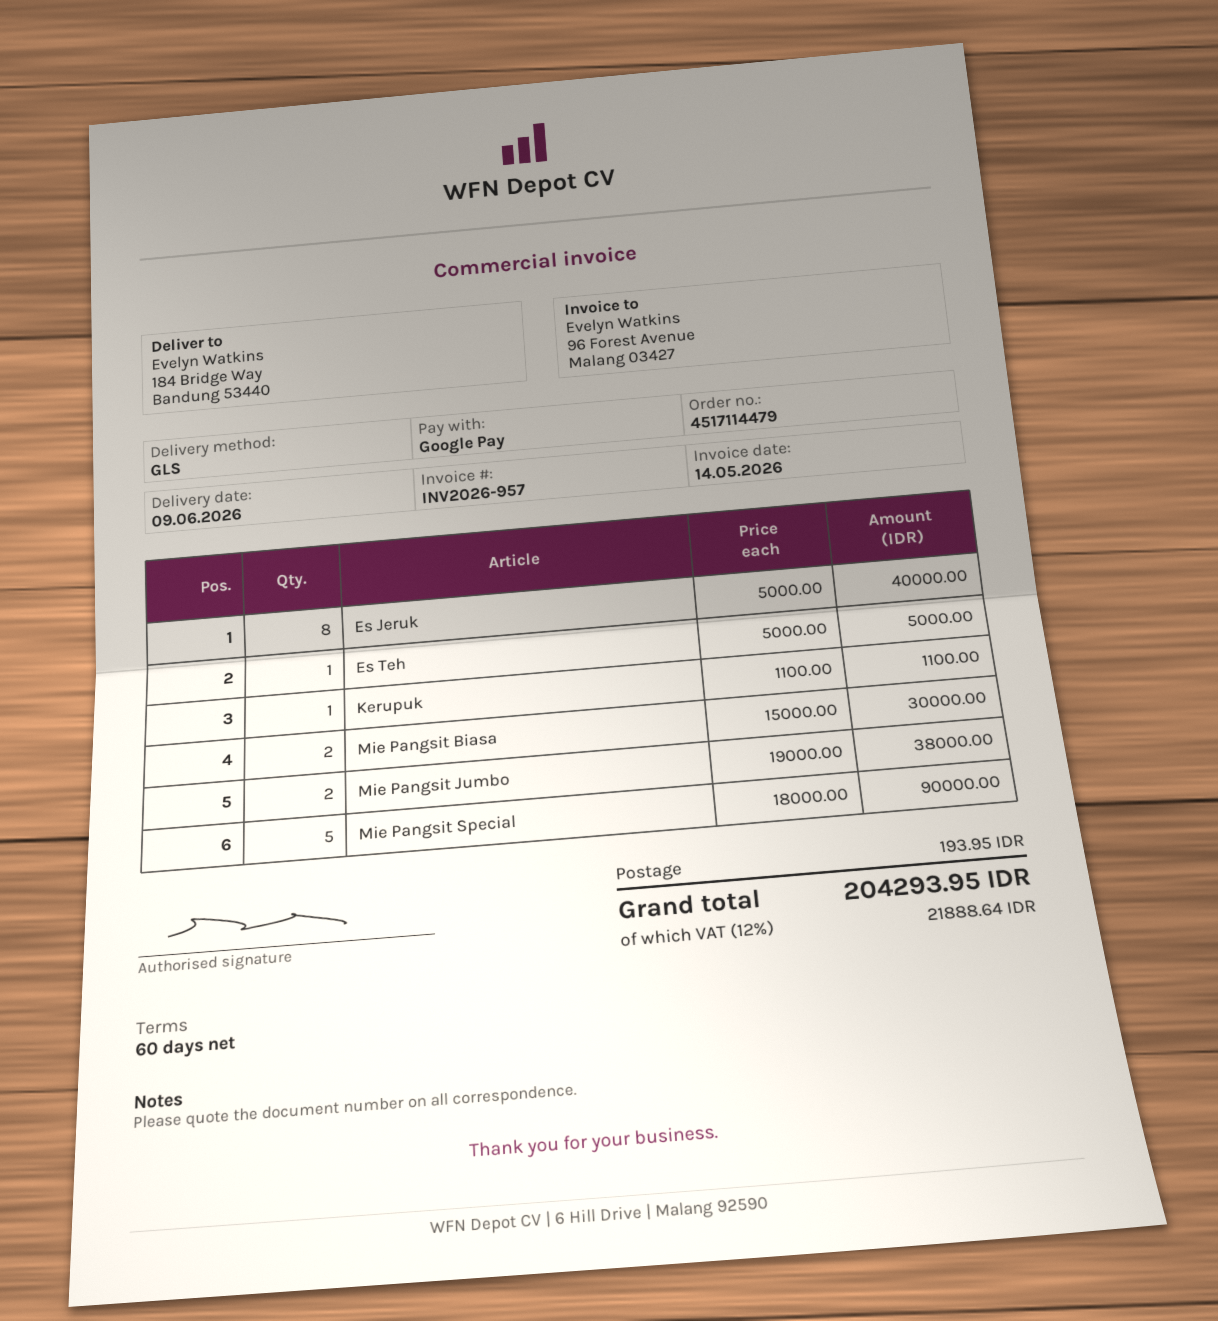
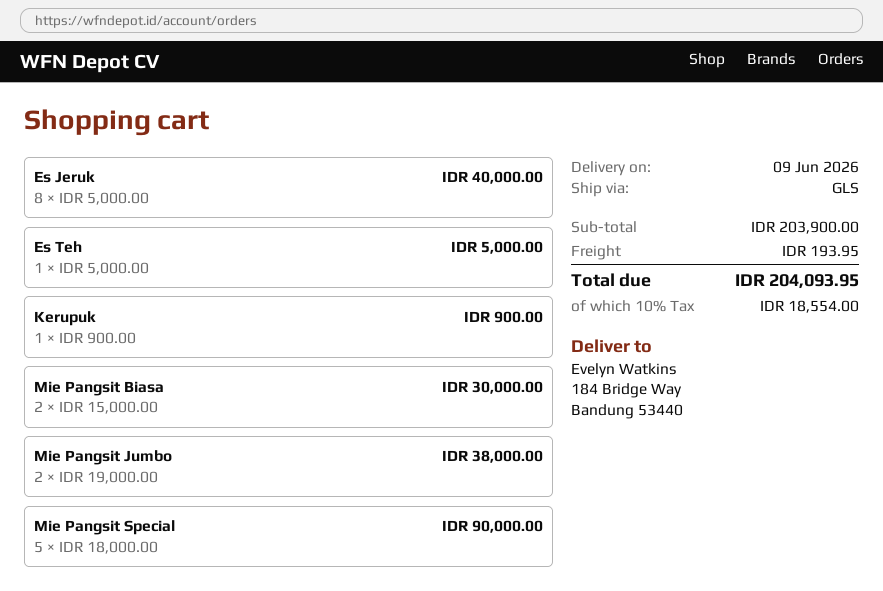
Kerupuk: 1 x 1100.00 = 1100.00 -> 1 x 900.00 = 900.00
tax: 12% = 21888.64 -> 10% = 18554.00
total: 204293.95 -> 204093.95

